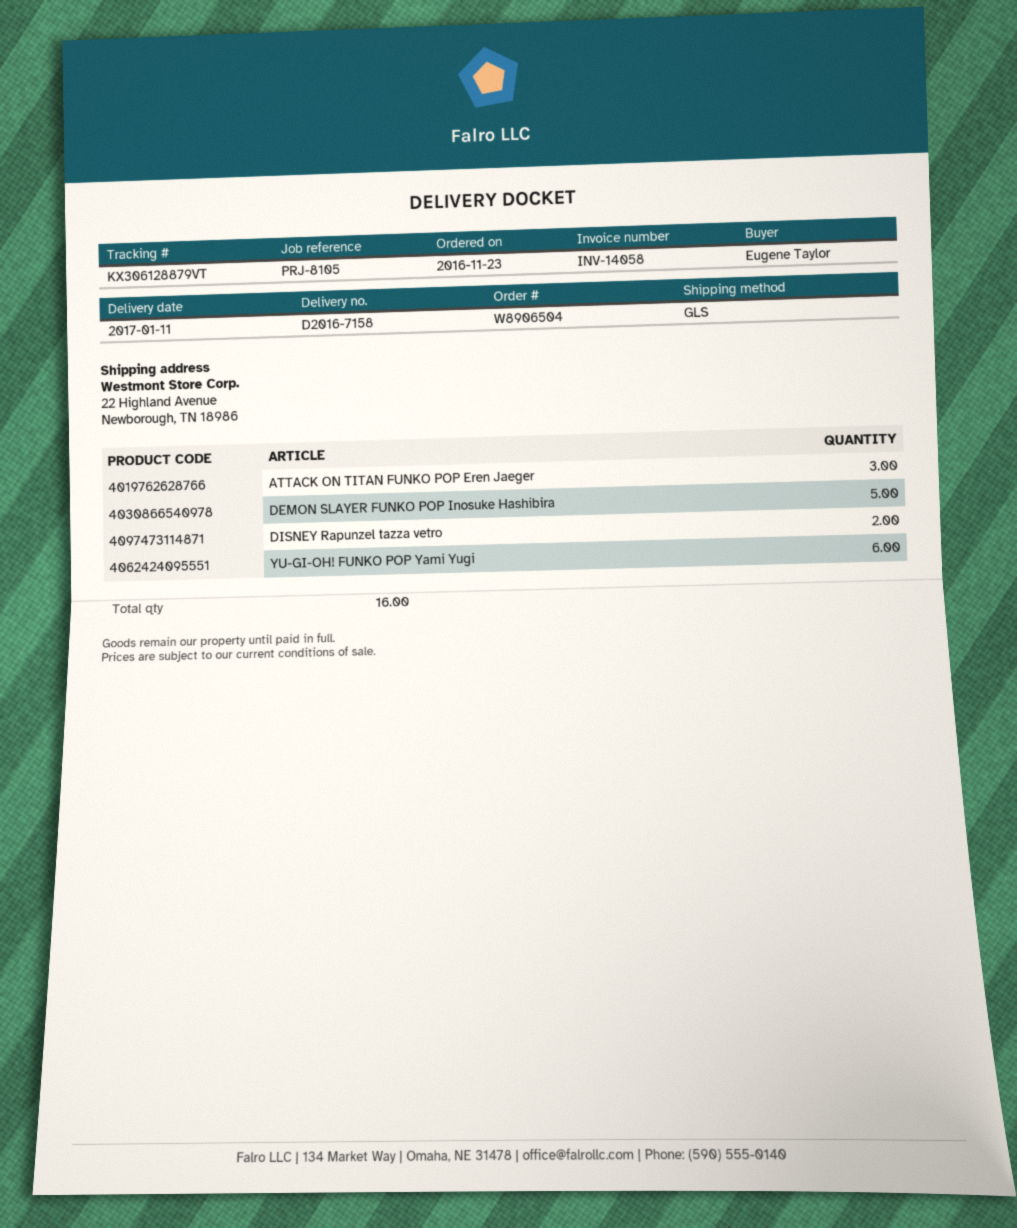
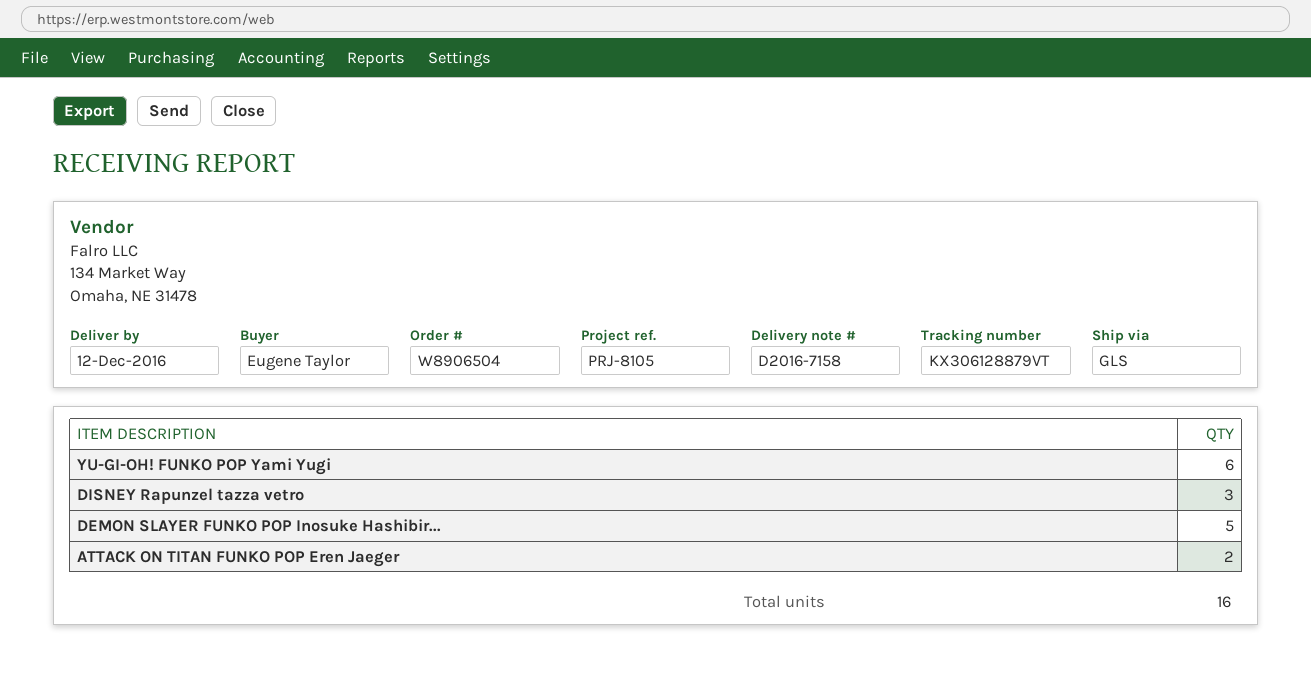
delivery date: 2017-01-11 -> 2016-12-12
ATTACK ON TITAN FUNKO POP Eren Jaeger: 3 -> 2
DISNEY Rapunzel tazza vetro: 2 -> 3

